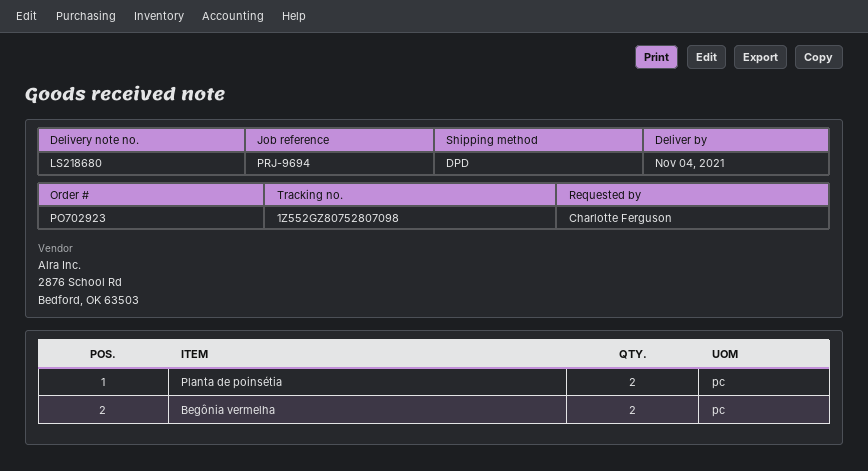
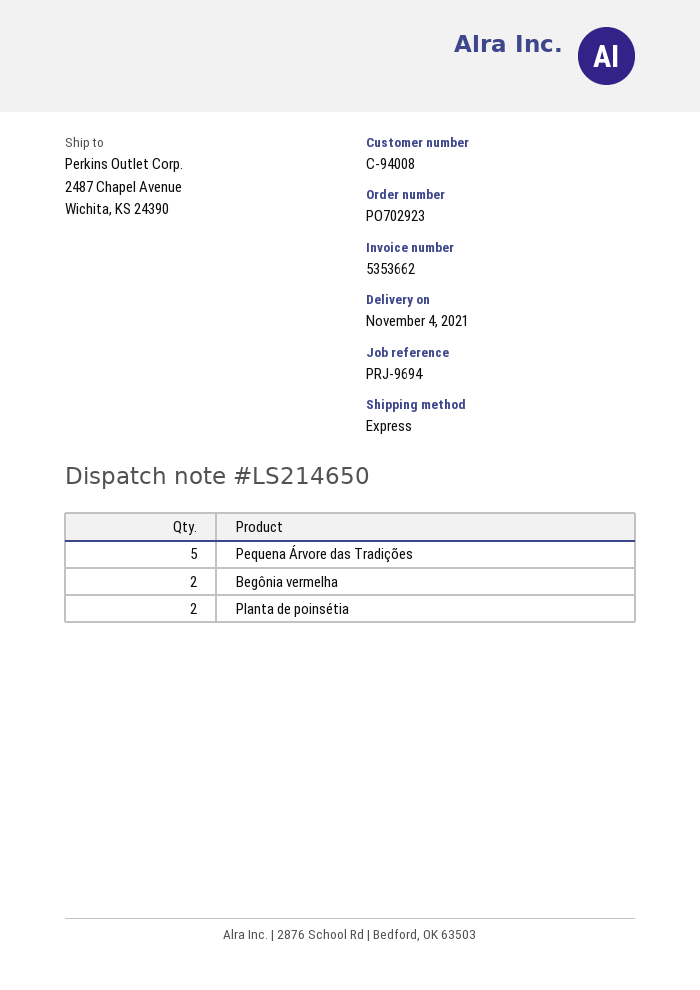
delivery note number: LS218680 -> LS214650
shipping method: DPD -> express
Pequena Árvore das Tradições: none -> 5

